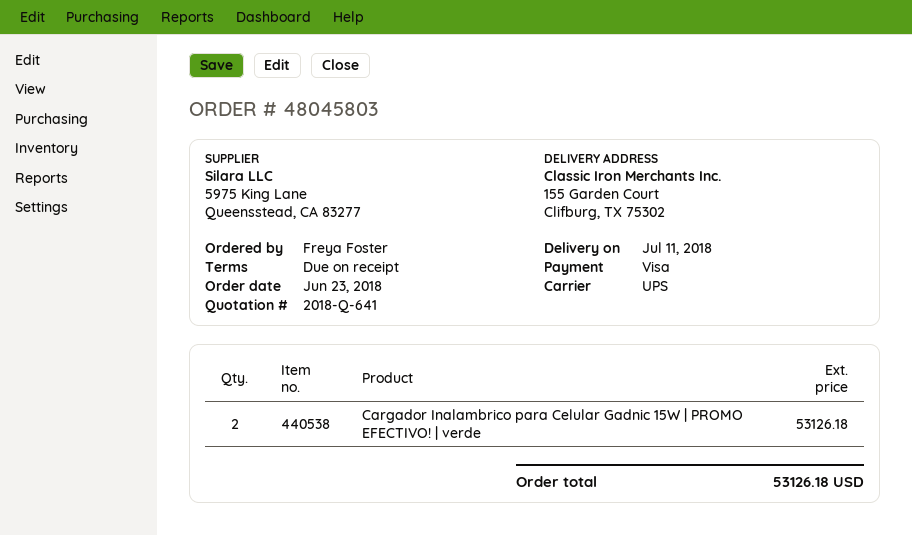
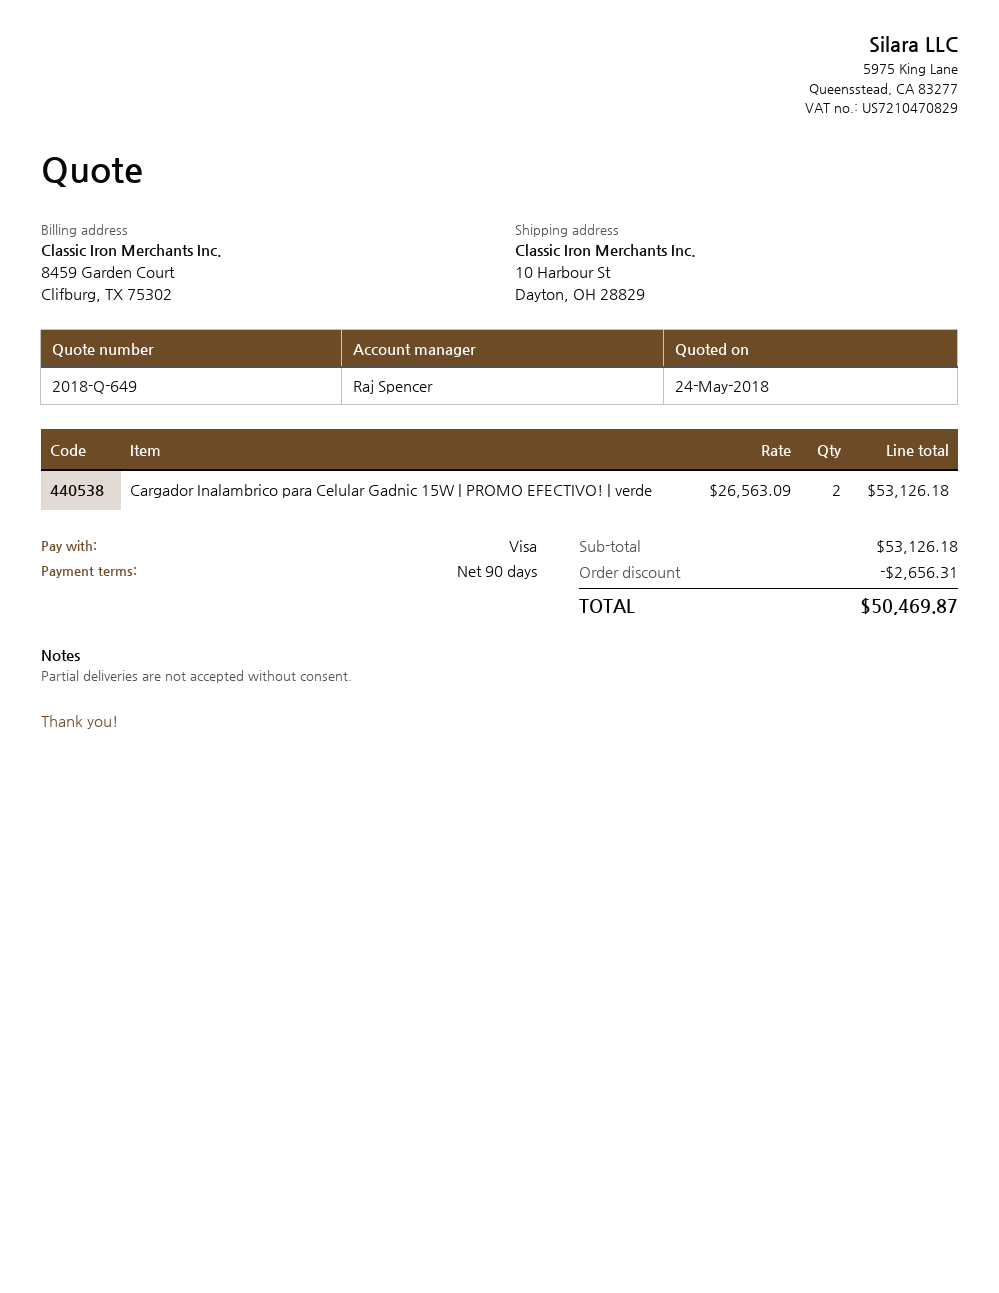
quote number: 2018-Q-641 -> 2018-Q-649
payment terms: on receipt -> 90 days
ship to: 155 Garden Court, Clifburg, TX 75302 -> 10 Harbour St, Dayton, OH 28829
discount: none -> 2656.31
total: 53126.18 -> 50469.87

